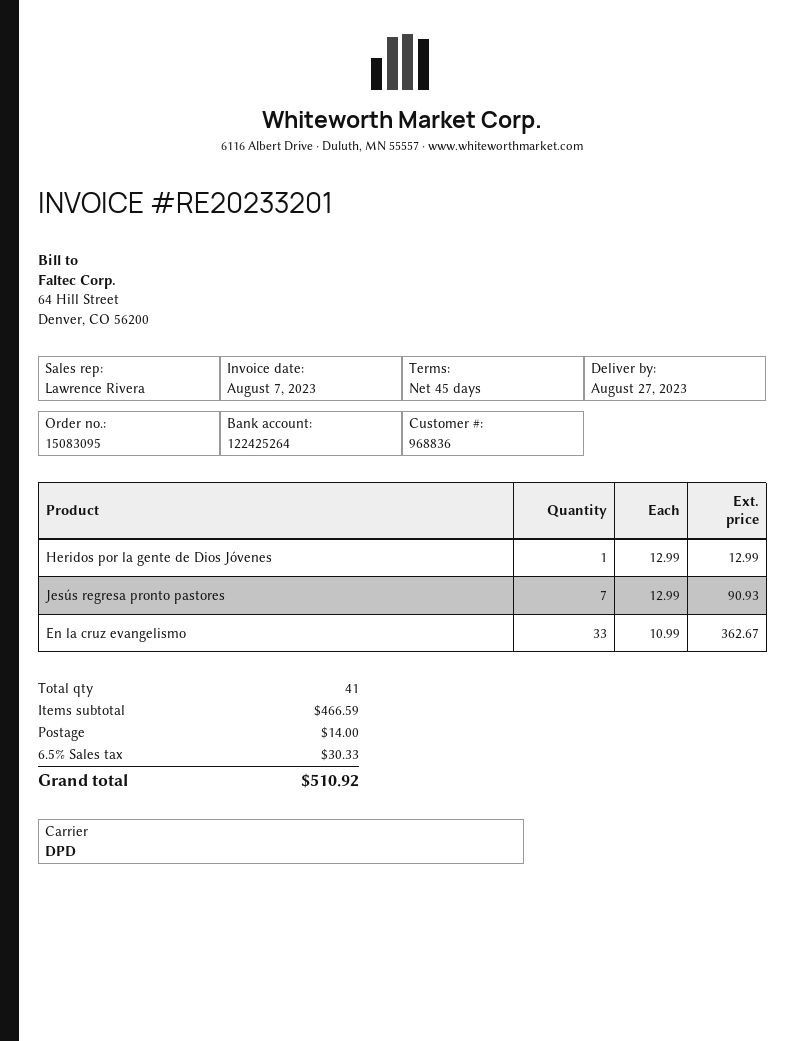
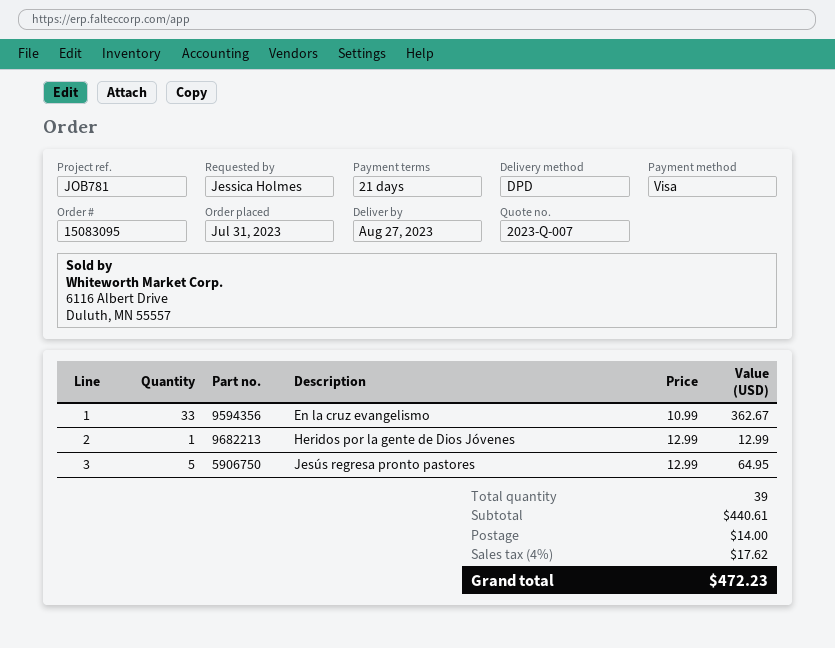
payment terms: 45 days -> 21 days
Jesús regresa pronto pastores: 7 x 12.99 = 90.93 -> 5 x 12.99 = 64.95
total quantity: 41 -> 39
subtotal: 466.59 -> 440.61
tax: 6.5% = 30.33 -> 4% = 17.62
total: 510.92 -> 472.23

